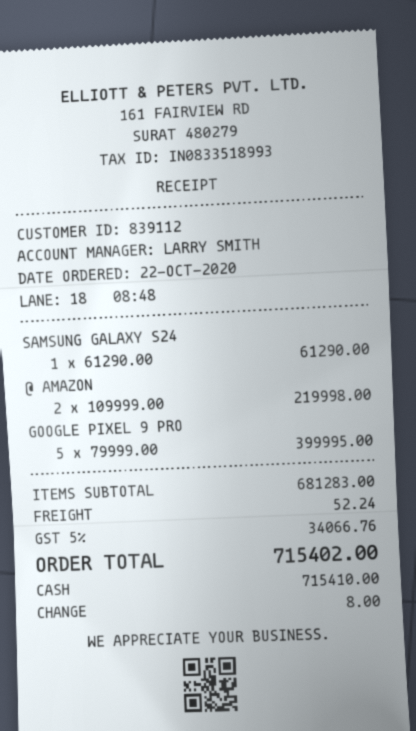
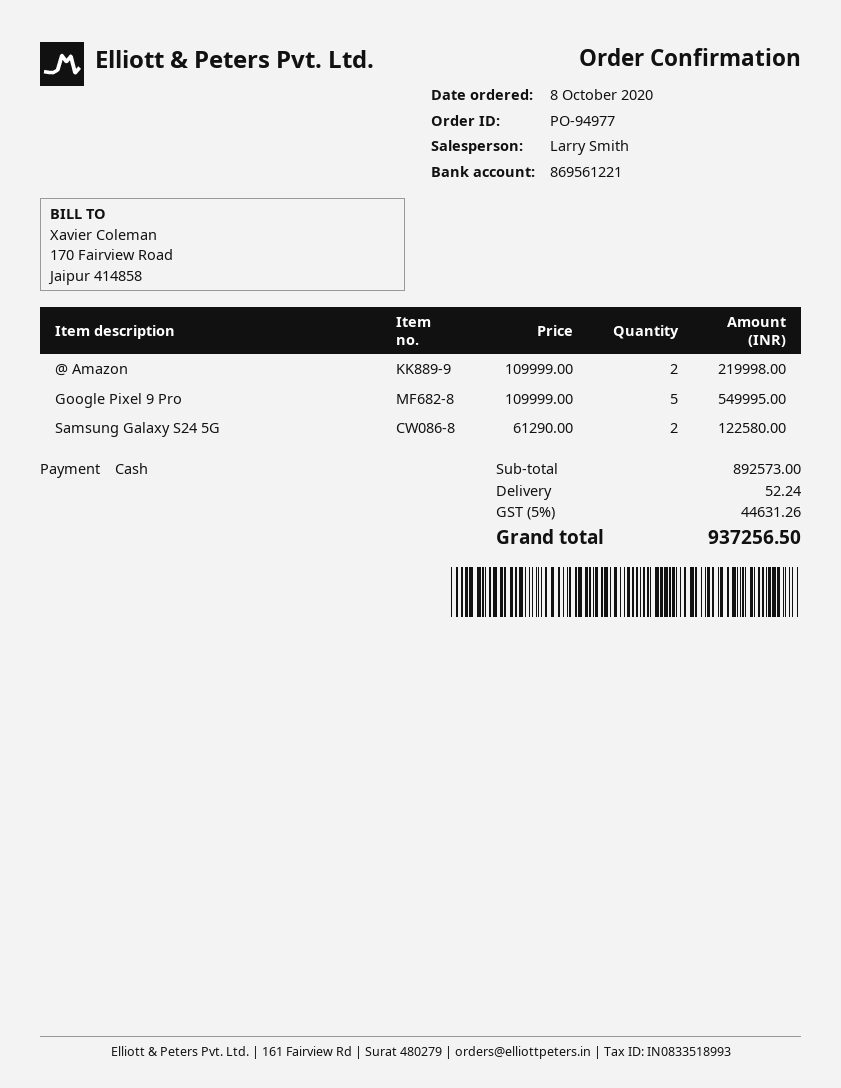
order date: 2020-10-22 -> 2020-10-08
SAMSUNG GALAXY S24: 1 x 61290.00 = 61290.00 -> 2 x 61290.00 = 122580.00
GOOGLE PIXEL 9 PRO: 5 x 79999.00 = 399995.00 -> 5 x 109999.00 = 549995.00
subtotal: 681283.00 -> 892573.00
tax: 5% = 34066.76 -> 5% = 44631.26
total: 715402.00 -> 937256.50

